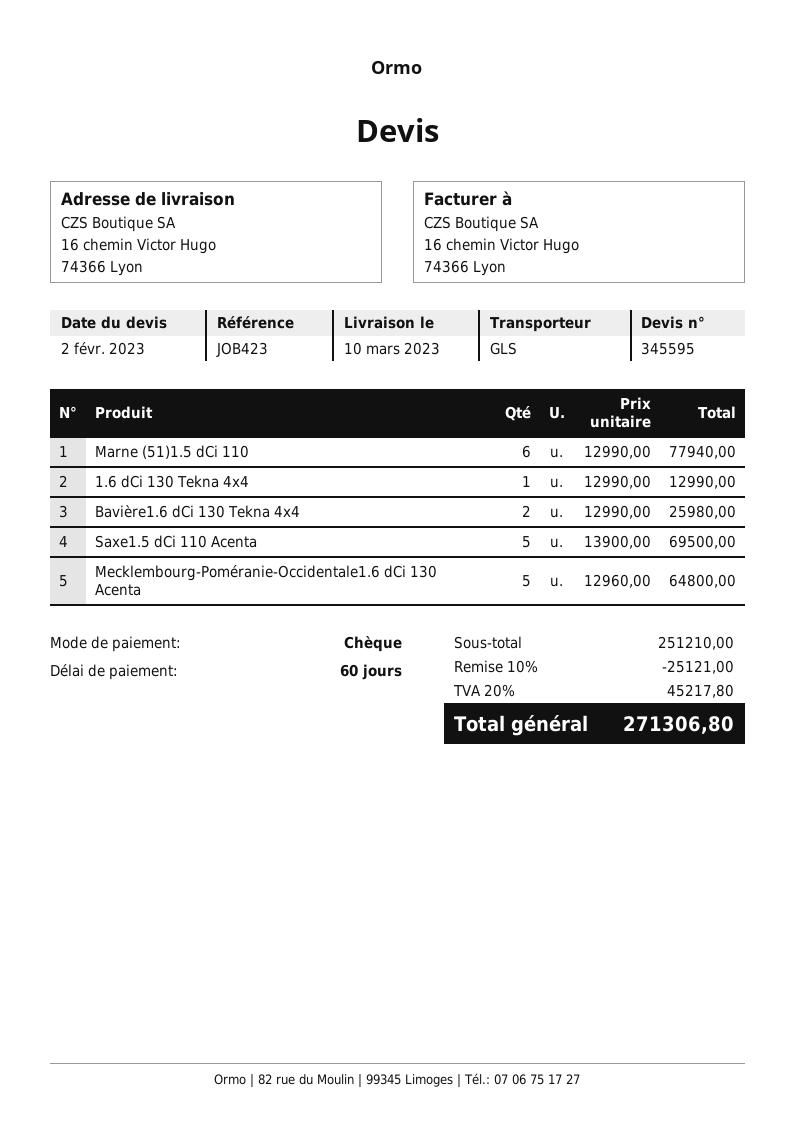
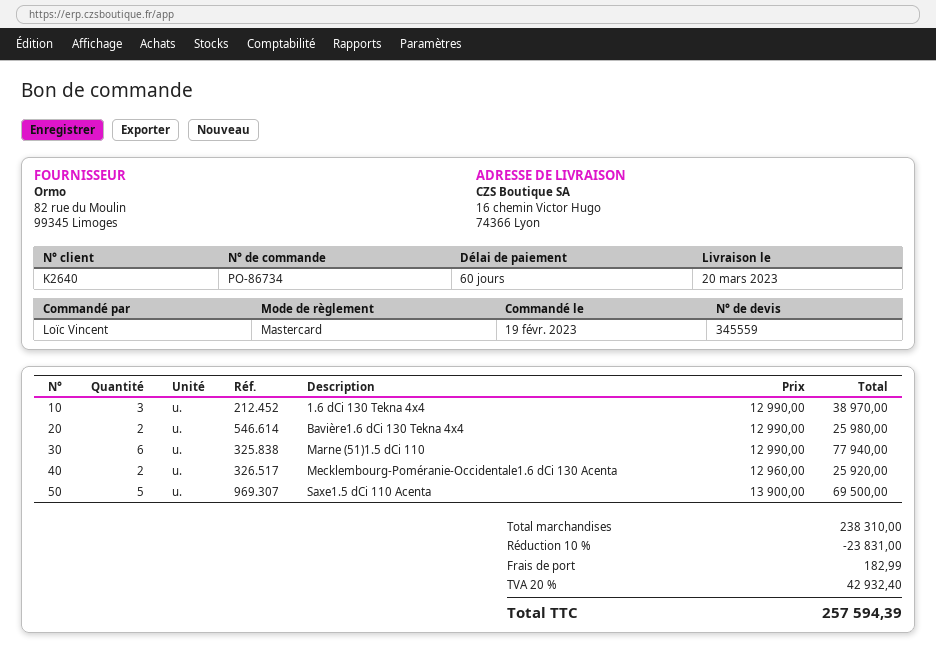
quote number: 345595 -> 345559
delivery date: 2023-03-10 -> 2023-03-20
payment method: cheque -> Mastercard
1.6 dCi 130 Tekna 4x4: 1 x 12990.00 = 12990.00 -> 3 x 12990.00 = 38970.00
Mecklembourg-Poméranie-Occidentale1.6 dCi 130 Acenta: 5 x 12960.00 = 64800.00 -> 2 x 12960.00 = 25920.00
subtotal: 251210.00 -> 238310.00
discount: 10% = 25121.00 -> 10% = 23831.00
shipping: none -> 182.99
tax: 20% = 45217.80 -> 20% = 42932.40
total: 271306.80 -> 257594.39

